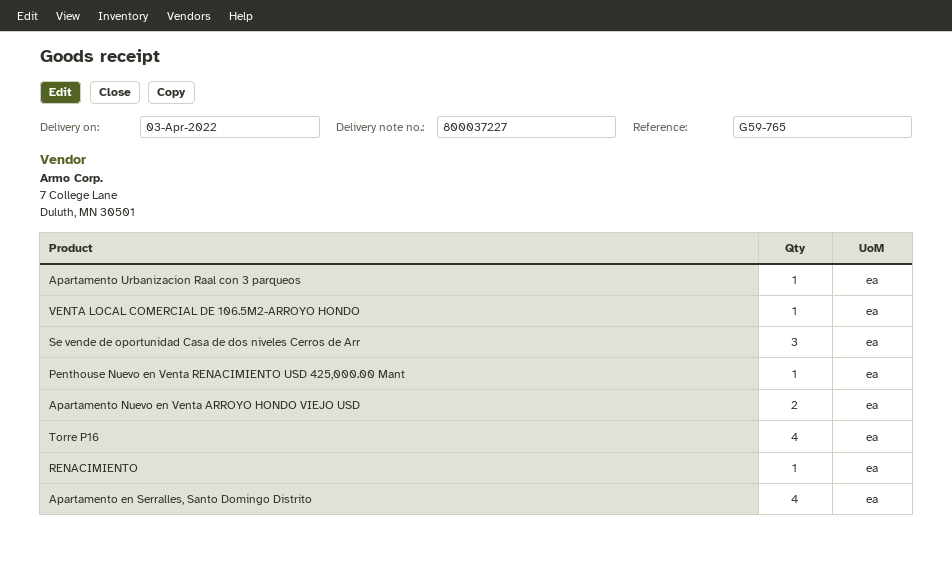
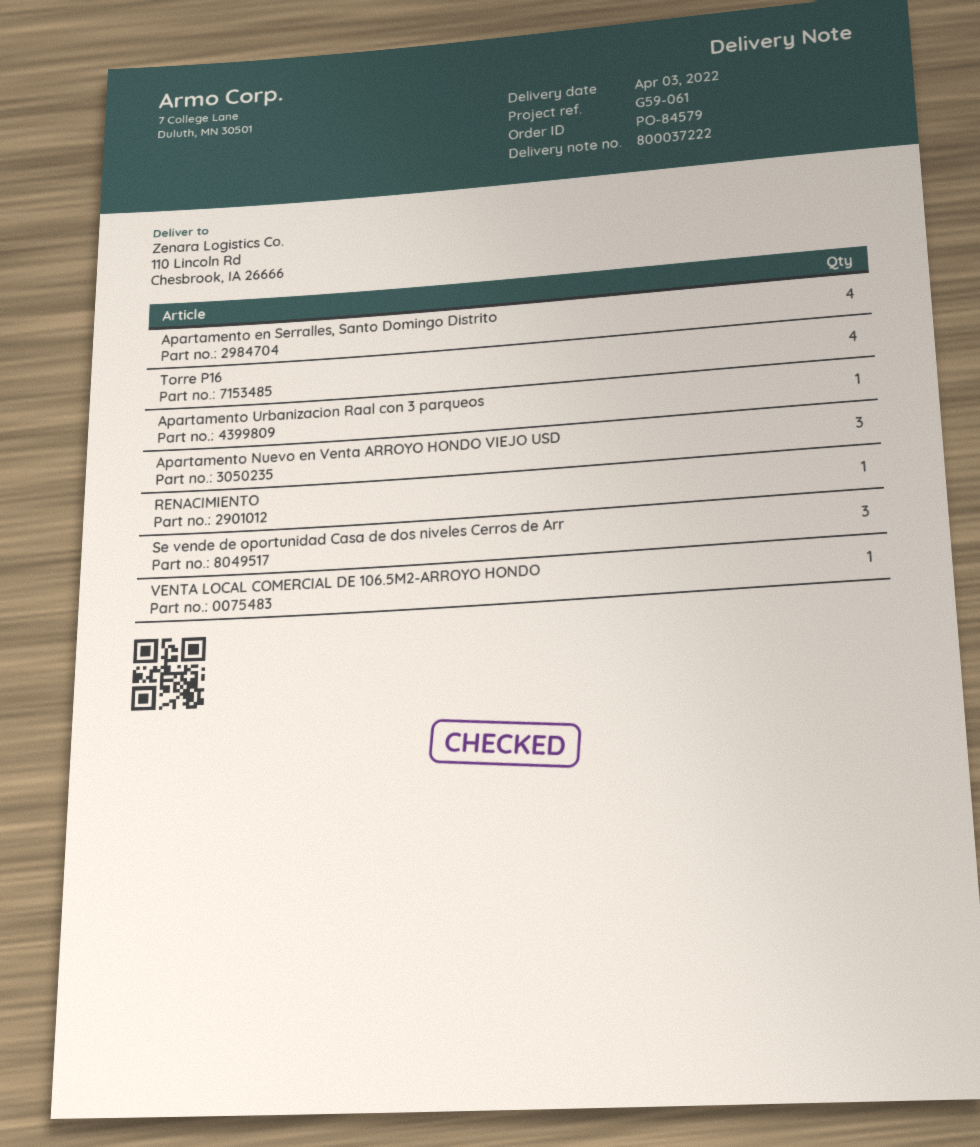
delivery note number: 800037227 -> 800037222
reference: G59-765 -> G59-061
Penthouse Nuevo en Venta RENACIMIENTO USD 425,000.00 Mant: 1 -> none
Apartamento Nuevo en Venta ARROYO HONDO VIEJO USD: 2 -> 3

